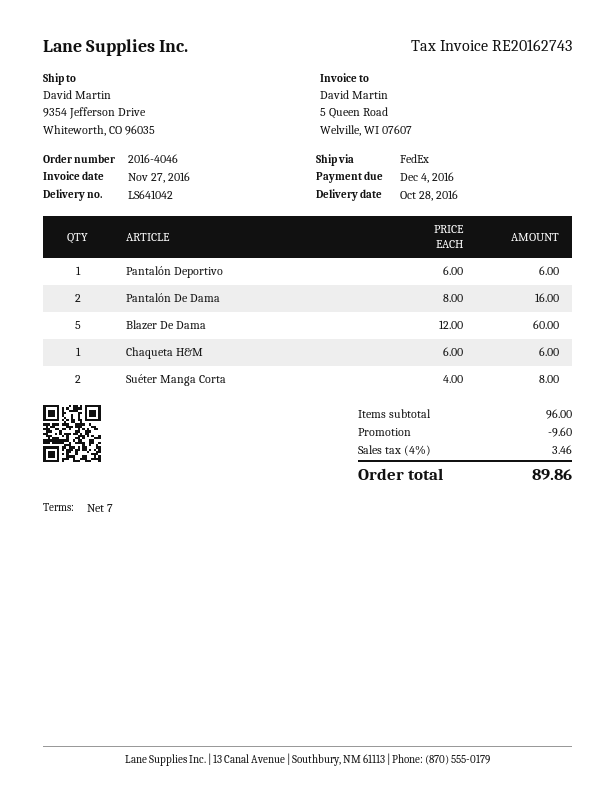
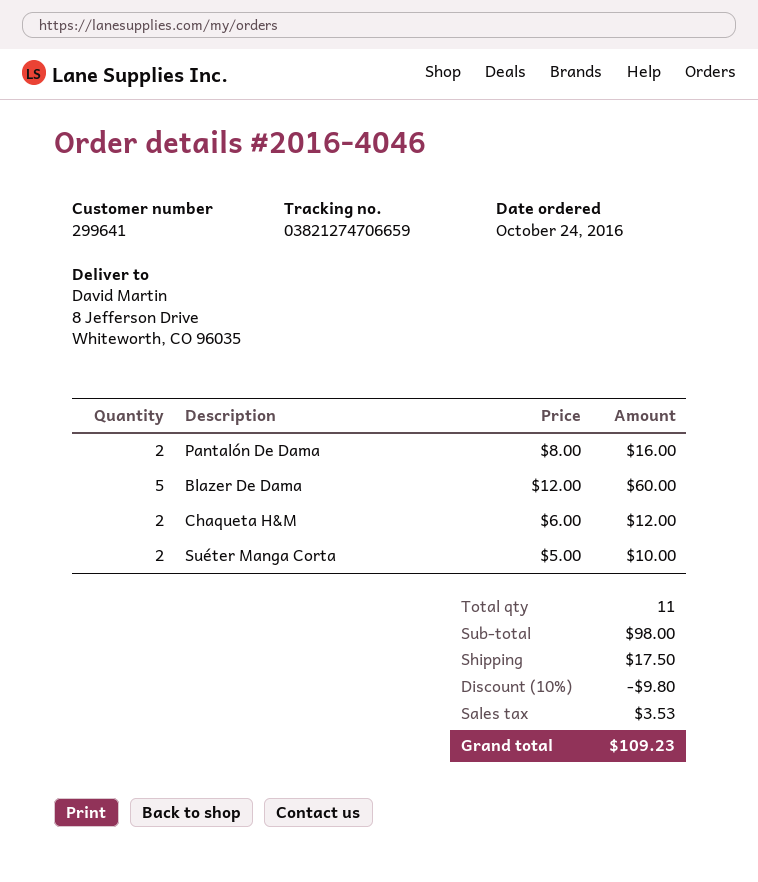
ship to: 9354 Jefferson Drive, Whiteworth, CO 96035 -> 8 Jefferson Drive, Whiteworth, CO 96035
Pantalón Deportivo: 1 x 6.00 = 6.00 -> none
Chaqueta H&M: 1 x 6.00 = 6.00 -> 2 x 6.00 = 12.00
Suéter Manga Corta: 2 x 4.00 = 8.00 -> 2 x 5.00 = 10.00
subtotal: 96.00 -> 98.00
discount: 9.60 -> 9.80
shipping: none -> 17.50
tax: 3.46 -> 3.53
total: 89.86 -> 109.23

